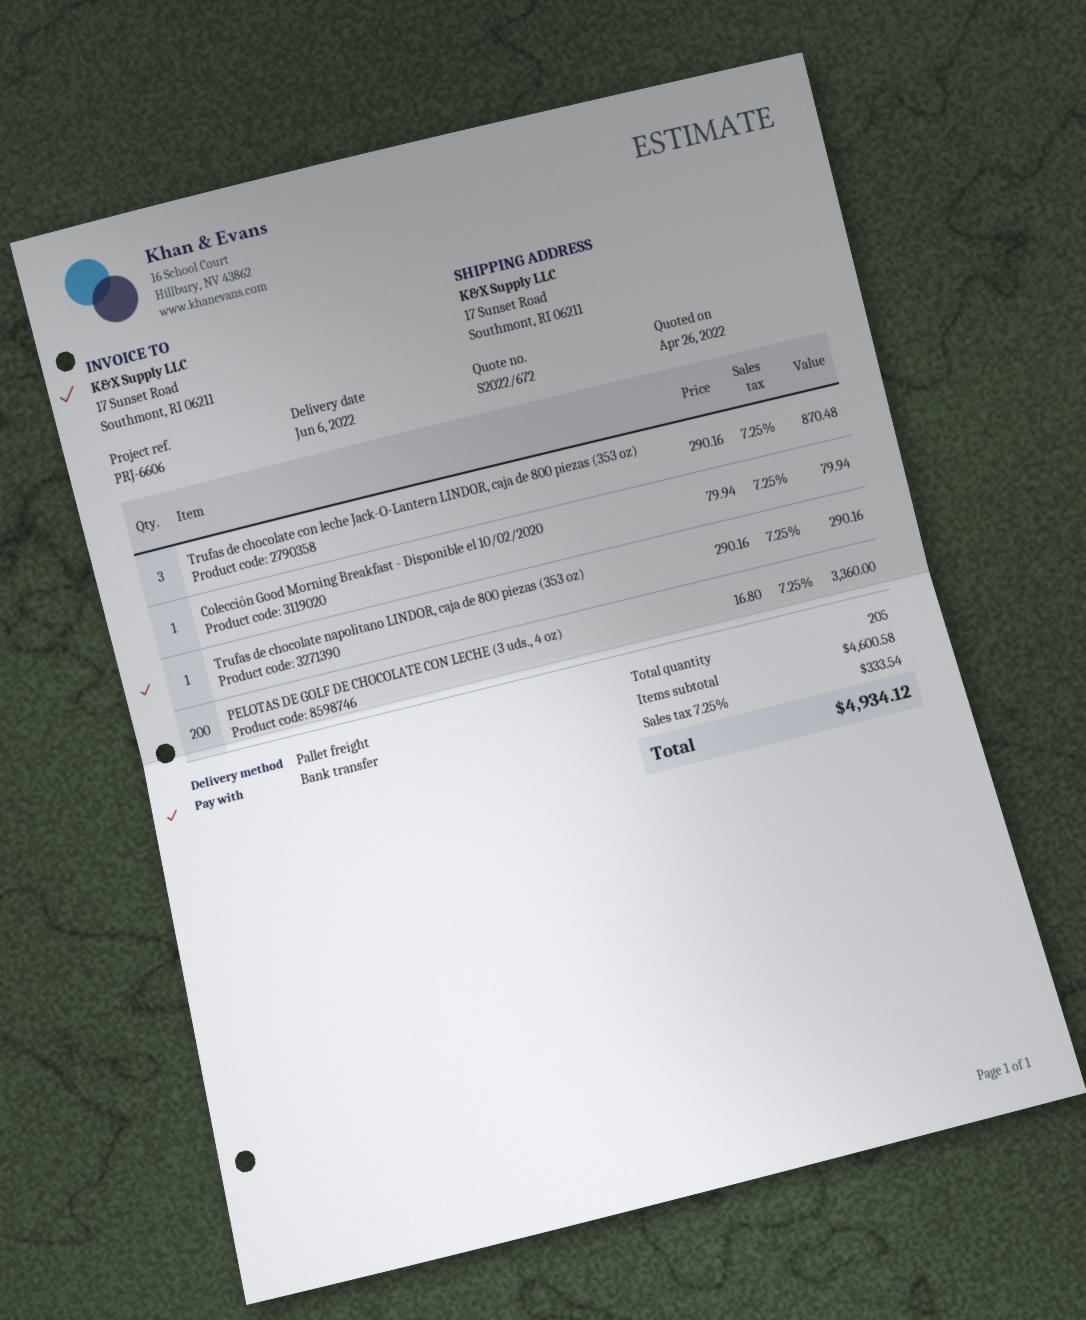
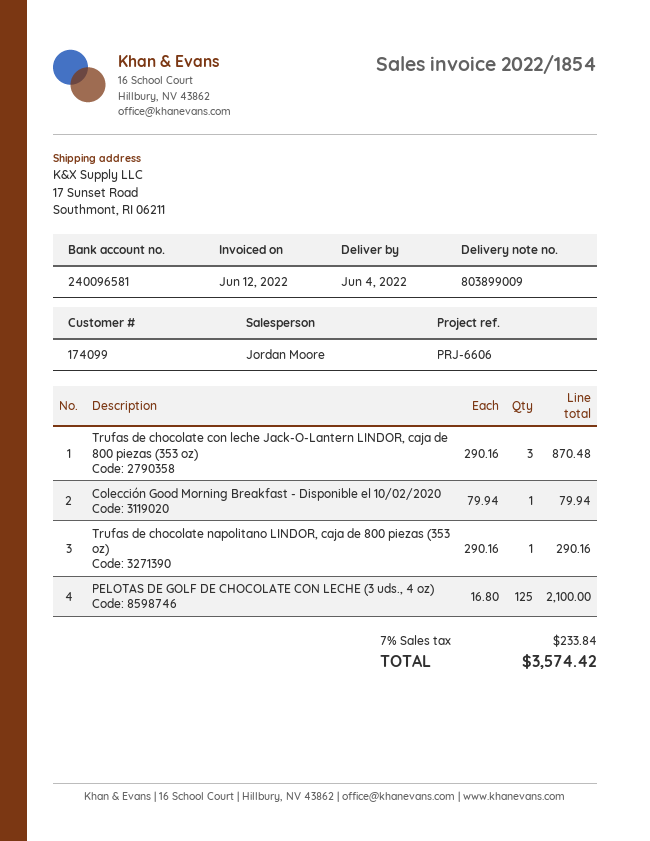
delivery date: 2022-06-06 -> 2022-06-04
PELOTAS DE GOLF DE CHOCOLATE CON LECHE (3 uds., 4 oz): 200 x 16.80 = 3360.00 -> 125 x 16.80 = 2100.00
tax: 7.25% = 333.54 -> 7% = 233.84
total: 4934.12 -> 3574.42

